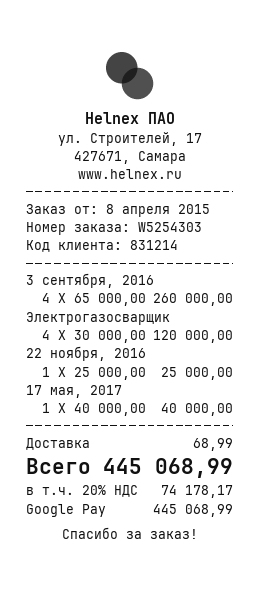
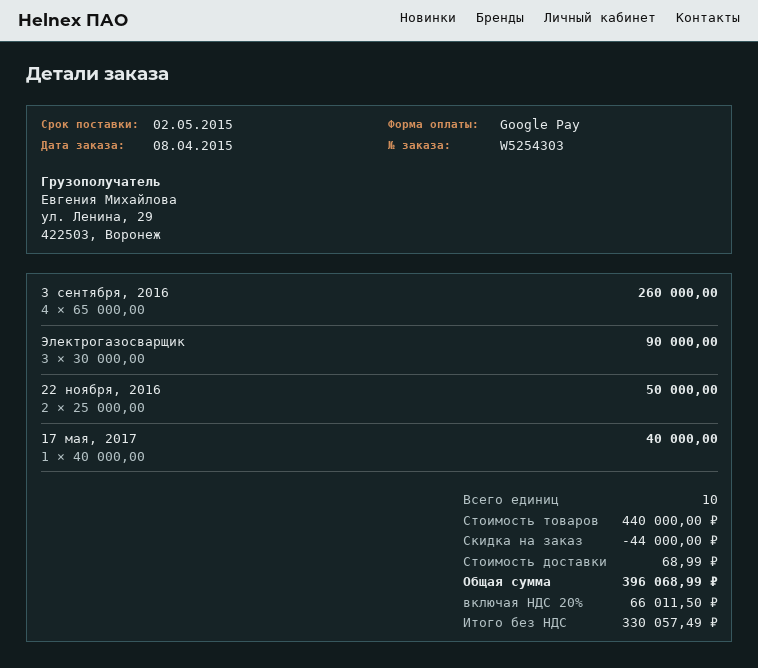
Электрогазосварщик: 4 x 30000.00 = 120000.00 -> 3 x 30000.00 = 90000.00
22 ноября, 2016: 1 x 25000.00 = 25000.00 -> 2 x 25000.00 = 50000.00
discount: none -> 44000.00
tax: 20% = 74178.17 -> 20% = 66011.50
total: 445068.99 -> 396068.99

